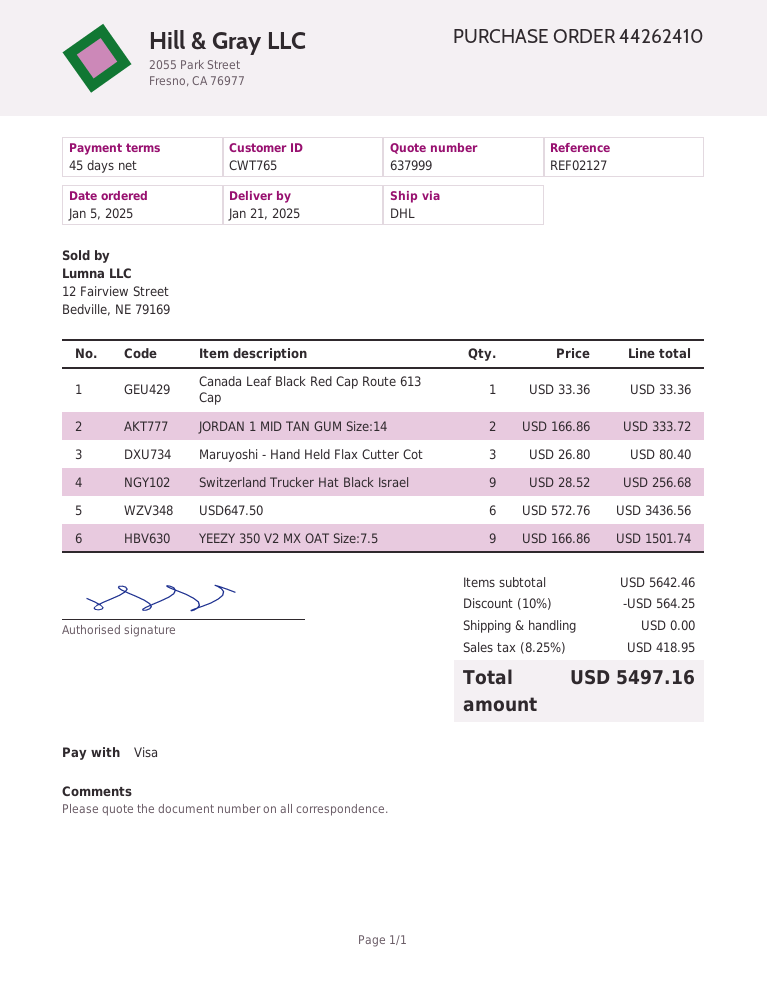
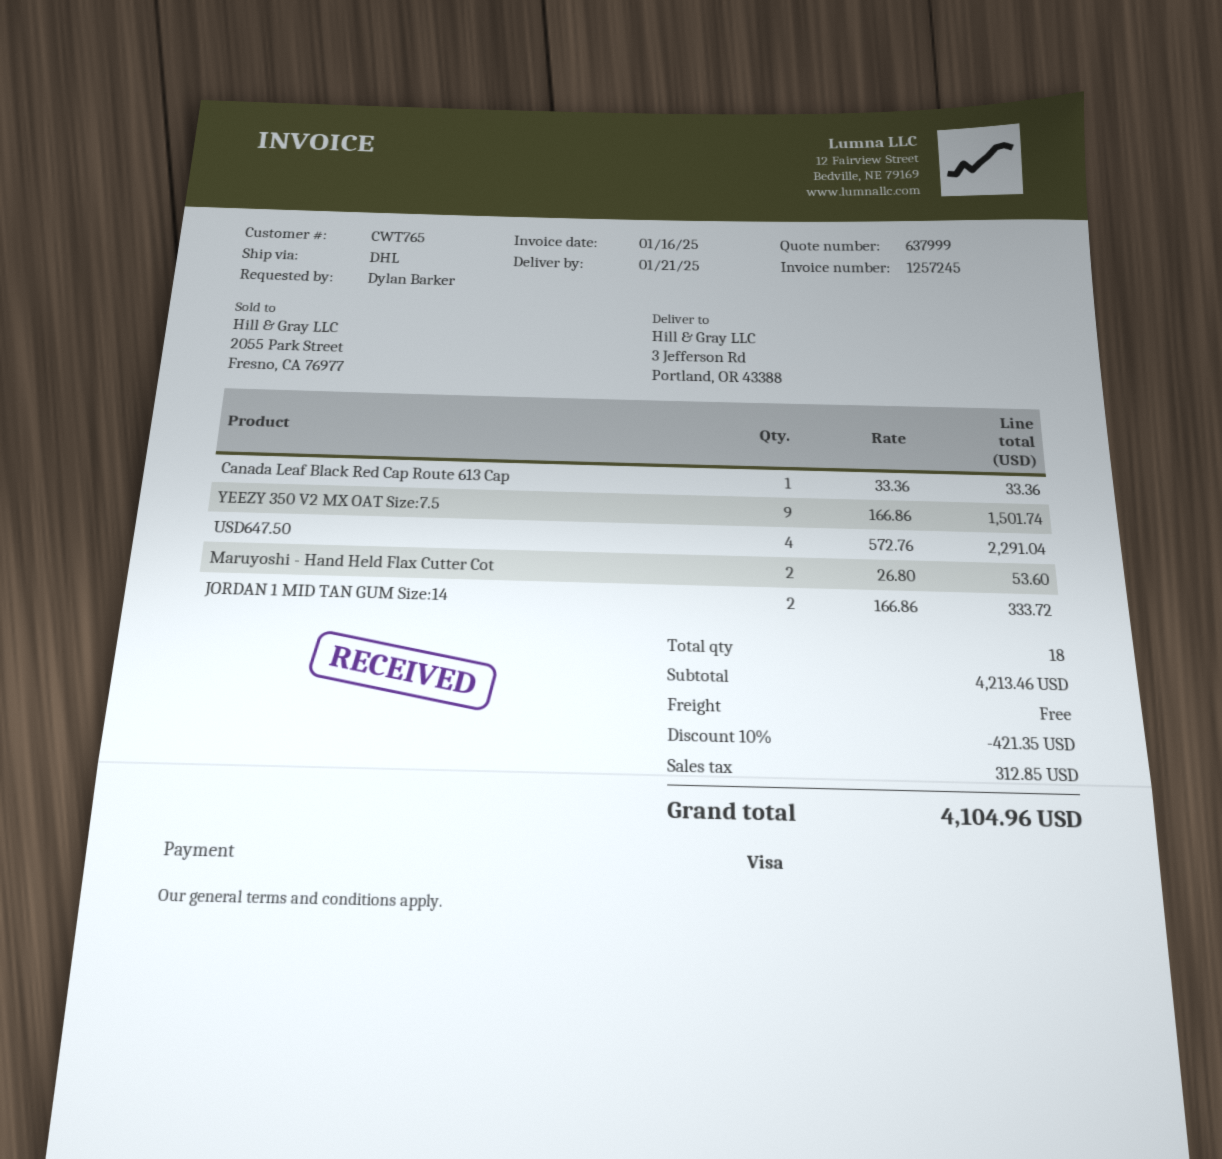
Maruyoshi - Hand Held Flax Cutter Cot: 3 x 26.80 = 80.40 -> 2 x 26.80 = 53.60
Switzerland Trucker Hat Black Israel: 9 x 28.52 = 256.68 -> none
USD647.50: 6 x 572.76 = 3436.56 -> 4 x 572.76 = 2291.04
subtotal: 5642.46 -> 4213.46
discount: 10% = 564.25 -> 10% = 421.35
tax: 418.95 -> 312.85
total: 5497.16 -> 4104.96

